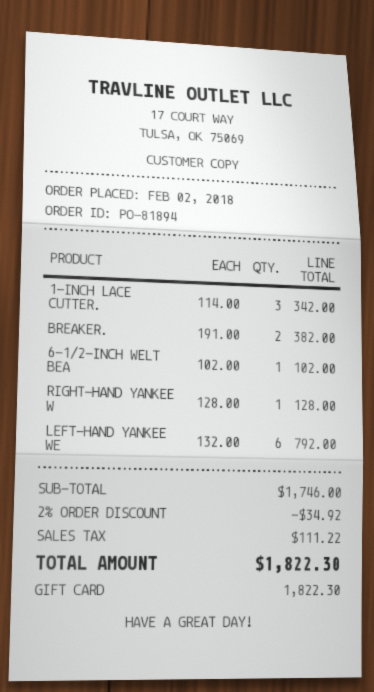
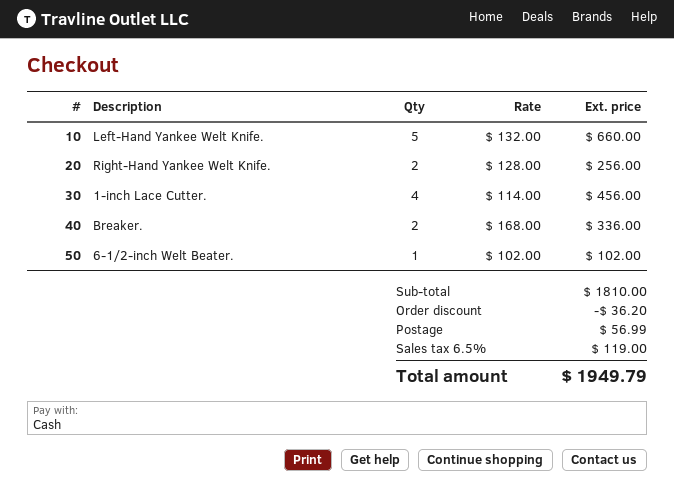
payment method: gift card -> cash
1-INCH LACE CUTTER.: 3 x 114.00 = 342.00 -> 4 x 114.00 = 456.00
BREAKER.: 2 x 191.00 = 382.00 -> 2 x 168.00 = 336.00
RIGHT-HAND YANKEE W: 1 x 128.00 = 128.00 -> 2 x 128.00 = 256.00
LEFT-HAND YANKEE WE: 6 x 132.00 = 792.00 -> 5 x 132.00 = 660.00
subtotal: 1746.00 -> 1810.00
discount: 34.92 -> 36.20
shipping: none -> 56.99
tax: 111.22 -> 119.00
total: 1822.30 -> 1949.79

